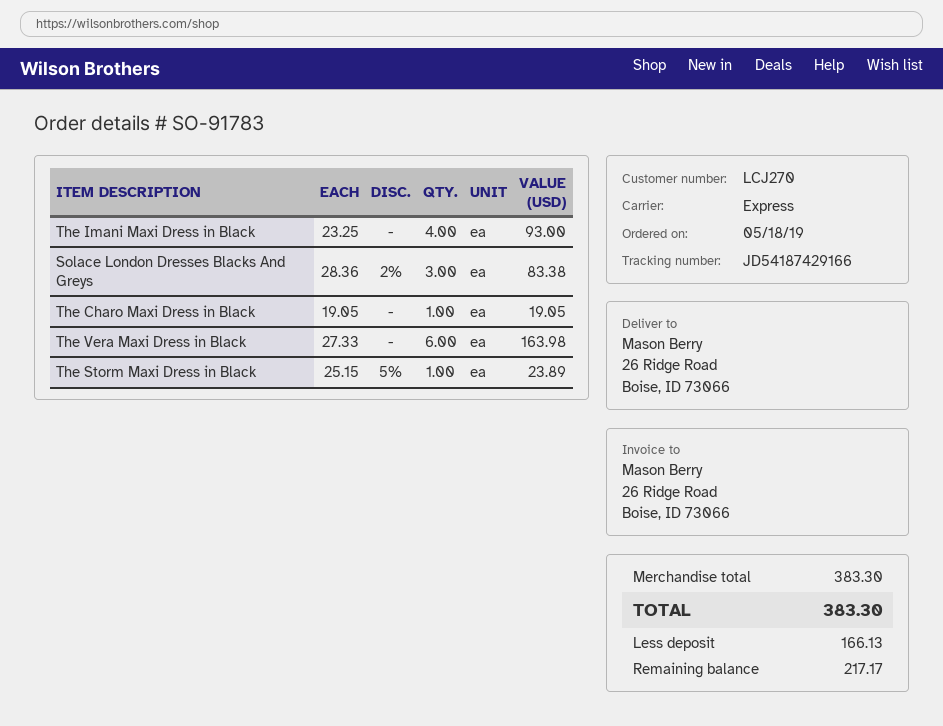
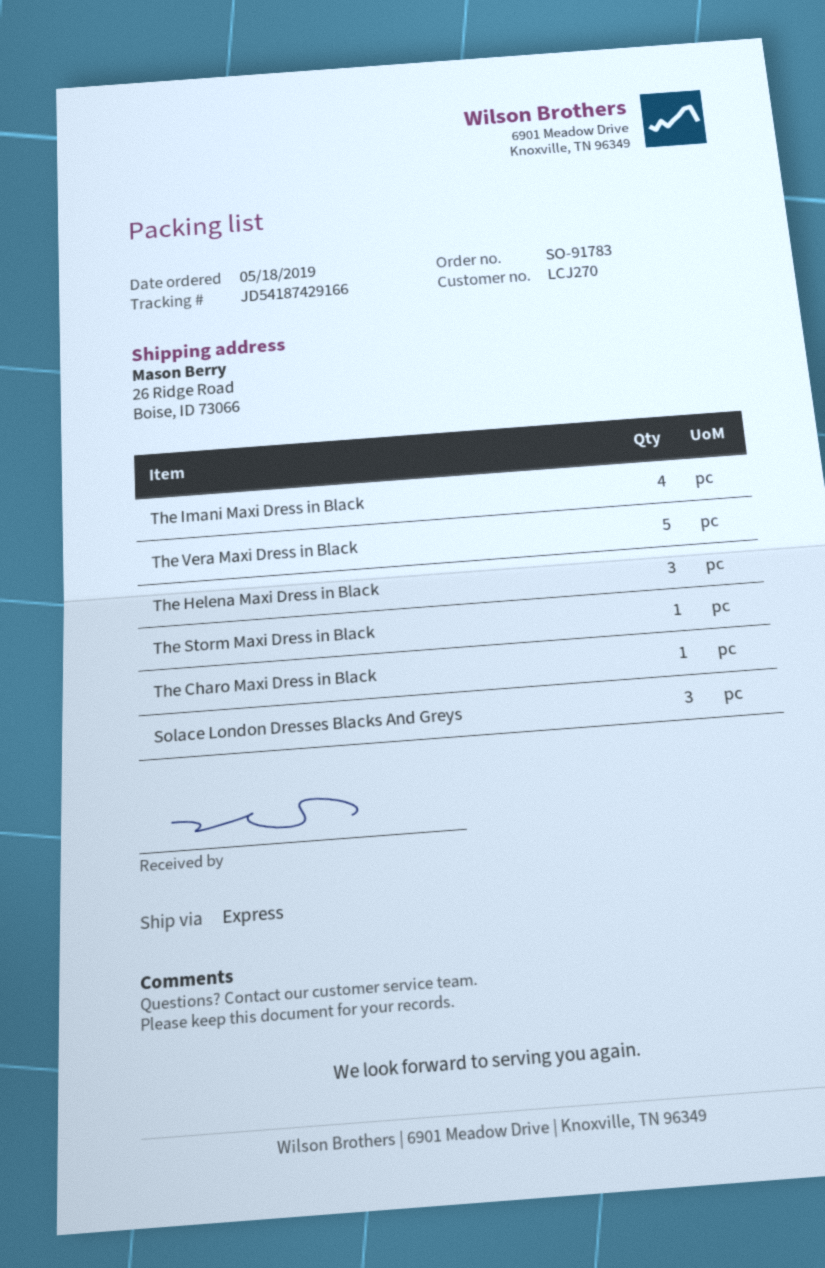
The Vera Maxi Dress in Black: 6 -> 5
The Helena Maxi Dress in Black: none -> 3

